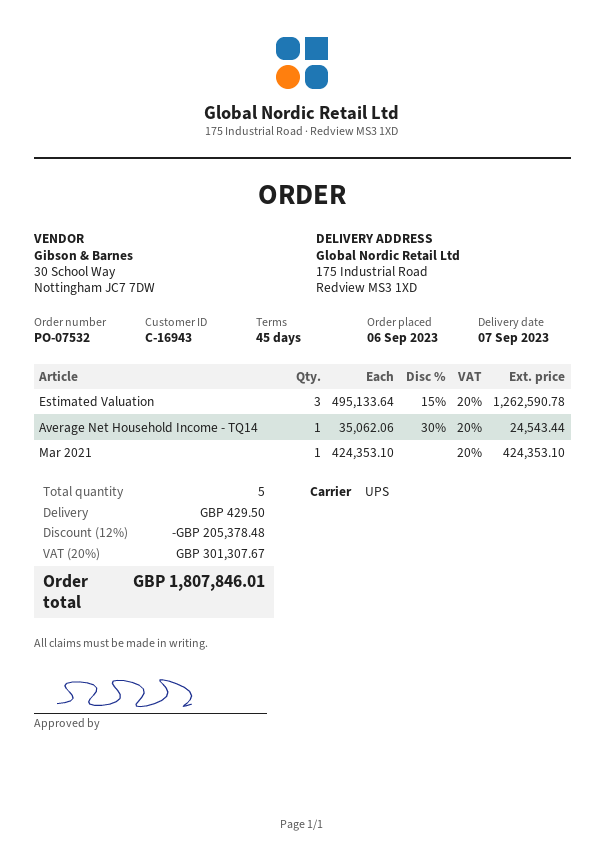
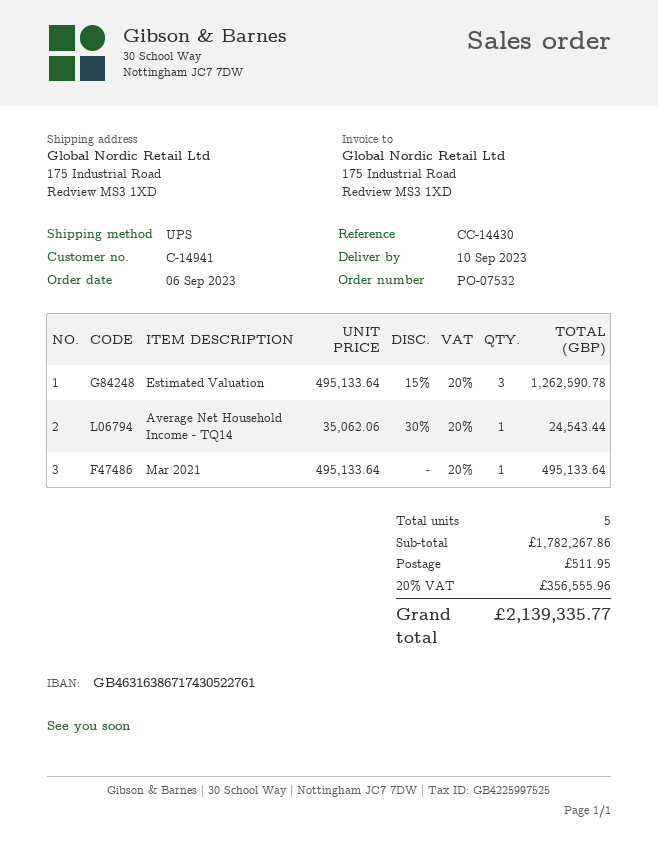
delivery date: 2023-09-07 -> 2023-09-10
customer number: C-16943 -> C-14941
Mar 2021: 1 x 424353.10 = 424353.10 -> 1 x 495133.64 = 495133.64
discount: 12% = 205378.48 -> none
shipping: 429.50 -> 511.95
tax: 20% = 301307.67 -> 20% = 356555.96
total: 1807846.01 -> 2139335.77

